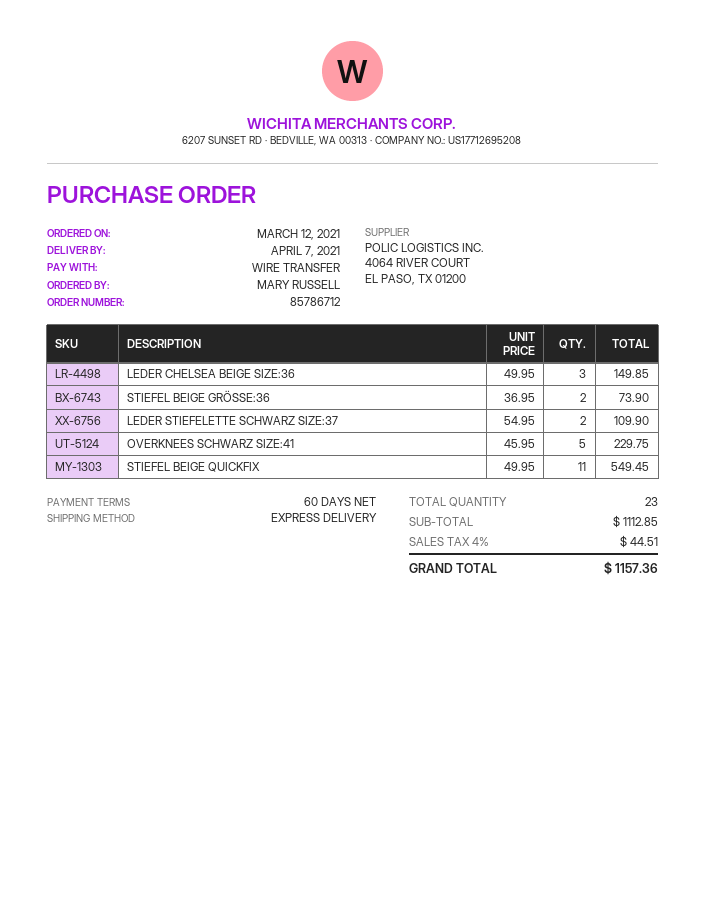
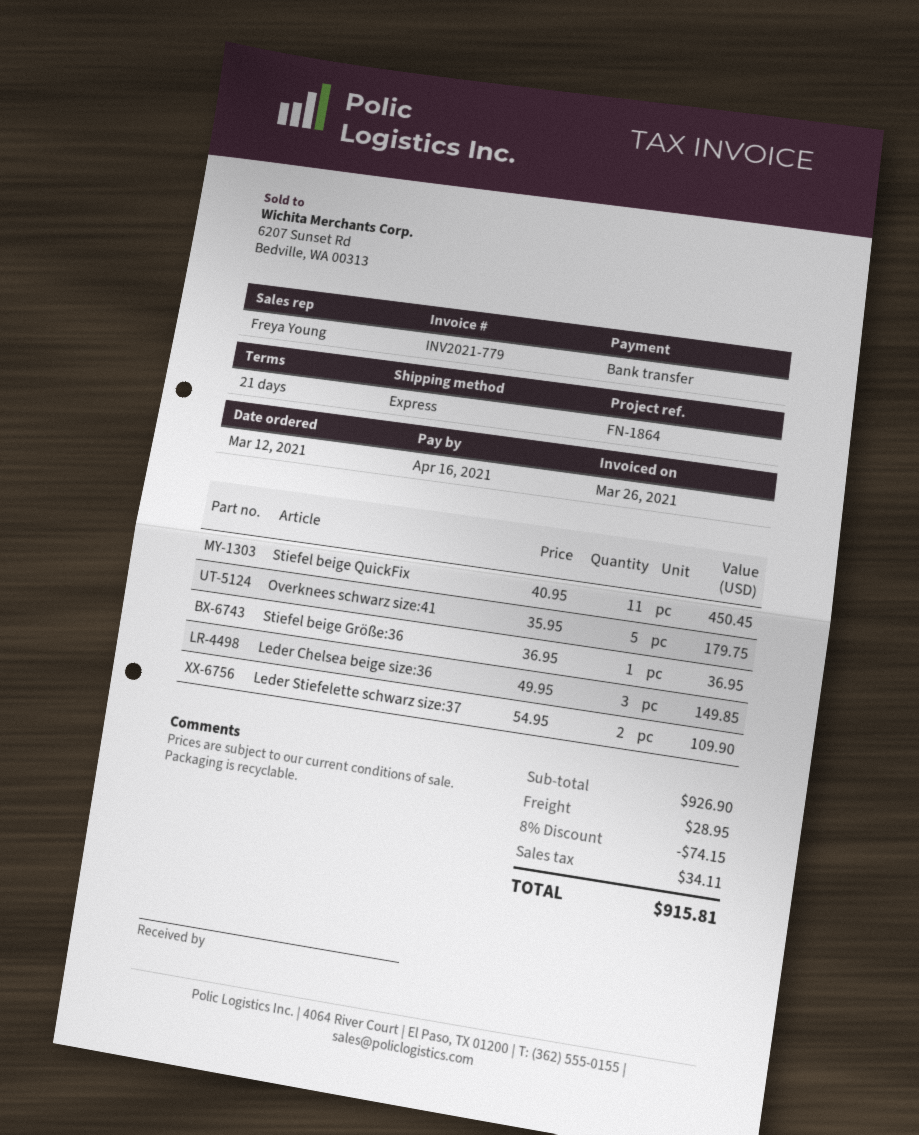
payment terms: 60 days -> 21 days
STIEFEL BEIGE GRÖSSE:36: 2 x 36.95 = 73.90 -> 1 x 36.95 = 36.95
OVERKNEES SCHWARZ SIZE:41: 5 x 45.95 = 229.75 -> 5 x 35.95 = 179.75
STIEFEL BEIGE QUICKFIX: 11 x 49.95 = 549.45 -> 11 x 40.95 = 450.45
subtotal: 1112.85 -> 926.90
discount: none -> 8% = 74.15
shipping: none -> 28.95
tax: 44.51 -> 34.11
total: 1157.36 -> 915.81

